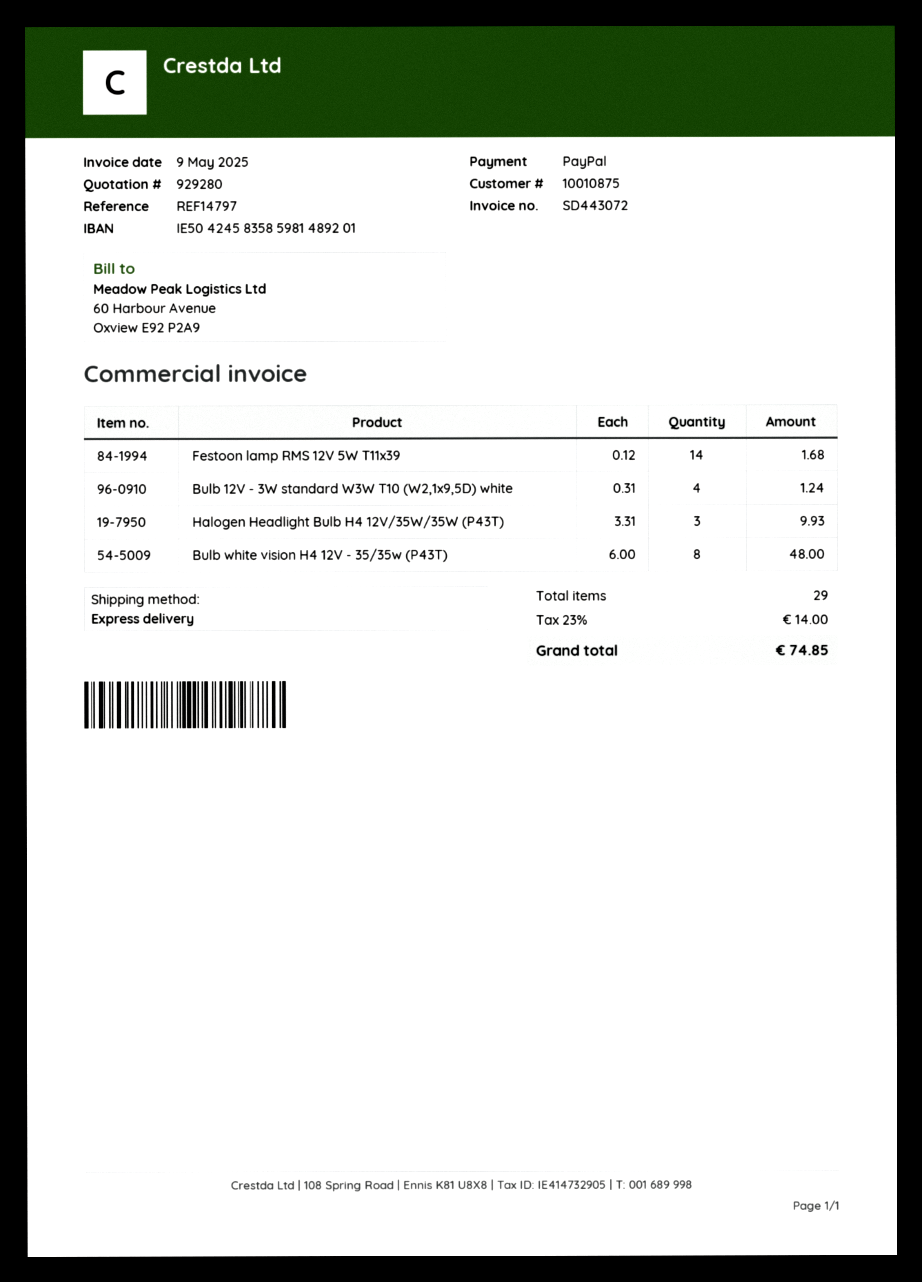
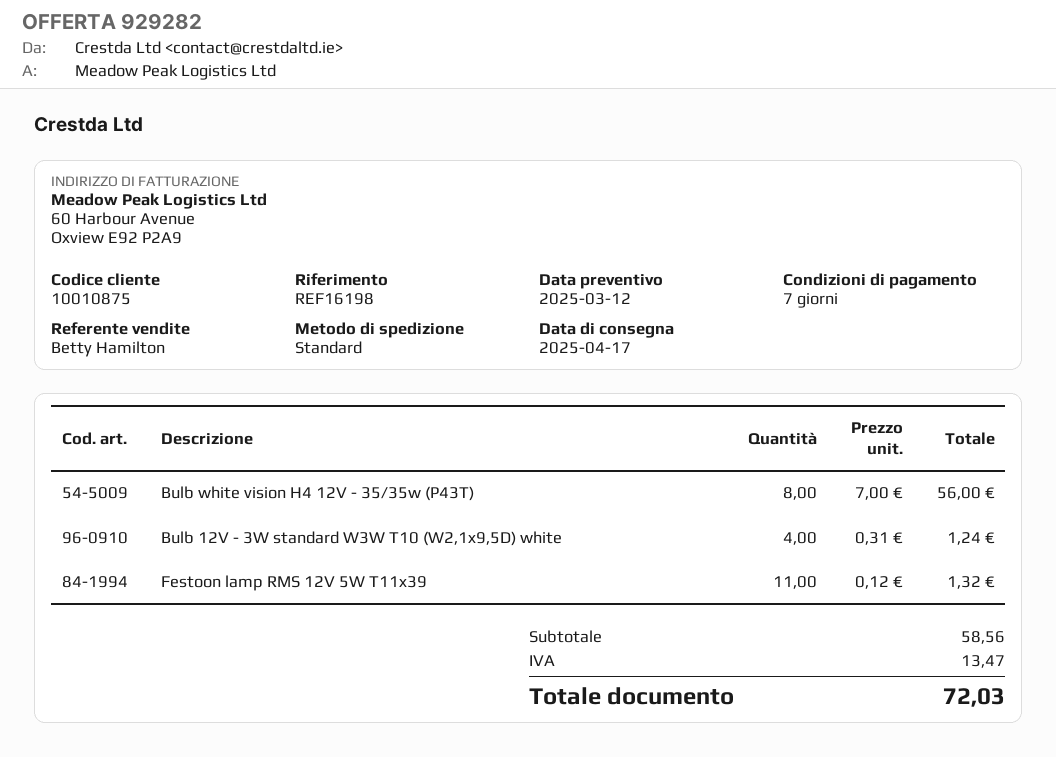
quote number: 929280 -> 929282
reference: REF14797 -> REF16198
shipping method: express -> standard
Festoon lamp RMS 12V 5W T11x39: 14 x 0.12 = 1.68 -> 11 x 0.12 = 1.32
Halogen Headlight Bulb H4 12V/35W/35W (P43T): 3 x 3.31 = 9.93 -> none
Bulb white vision H4 12V - 35/35w (P43T): 8 x 6.00 = 48.00 -> 8 x 7.00 = 56.00
tax: 14.00 -> 13.47
total: 74.85 -> 72.03

